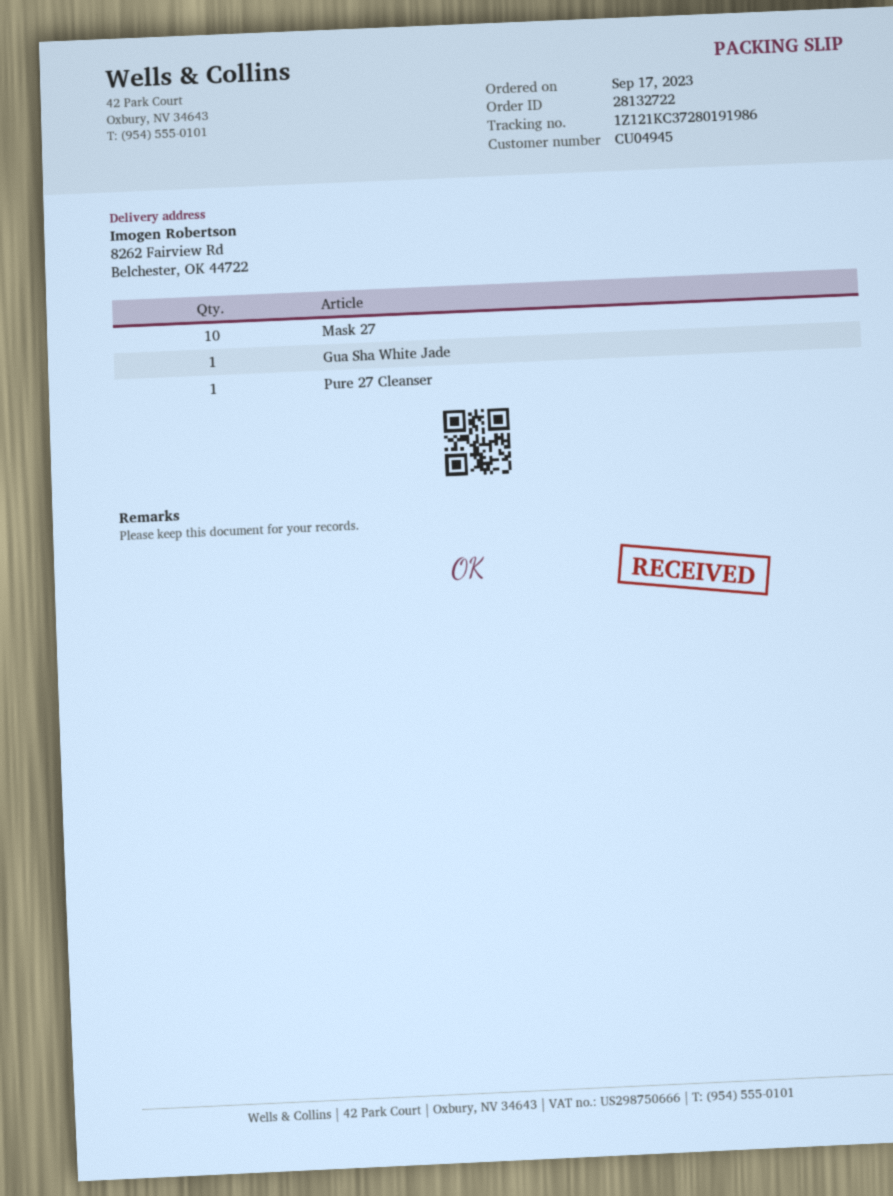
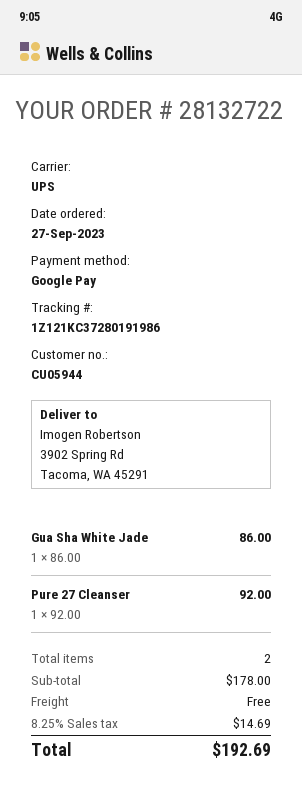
order date: 2023-09-17 -> 2023-09-27
customer number: CU04945 -> CU05944
ship to: 8262 Fairview Rd, Belchester, OK 44722 -> 3902 Spring Rd, Tacoma, WA 45291
Mask 27: 10 -> none

